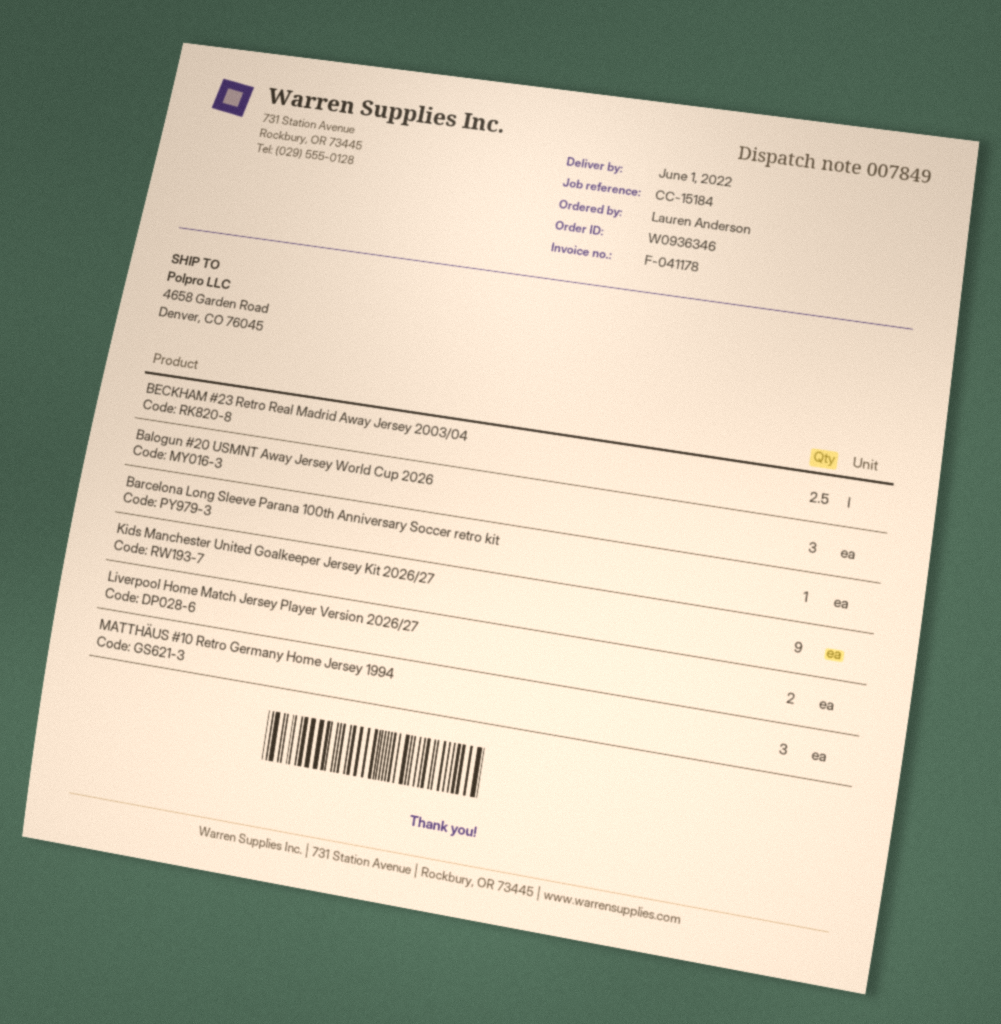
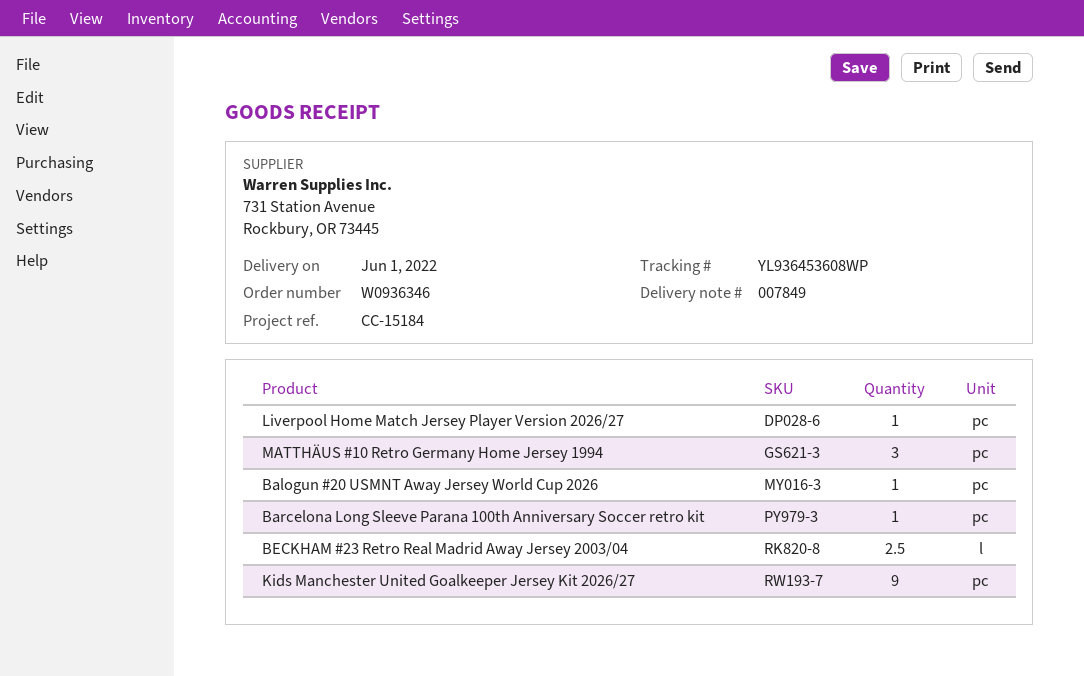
Balogun #20 USMNT Away Jersey World Cup 2026: 3 -> 1
Liverpool Home Match Jersey Player Version 2026/27: 2 -> 1

